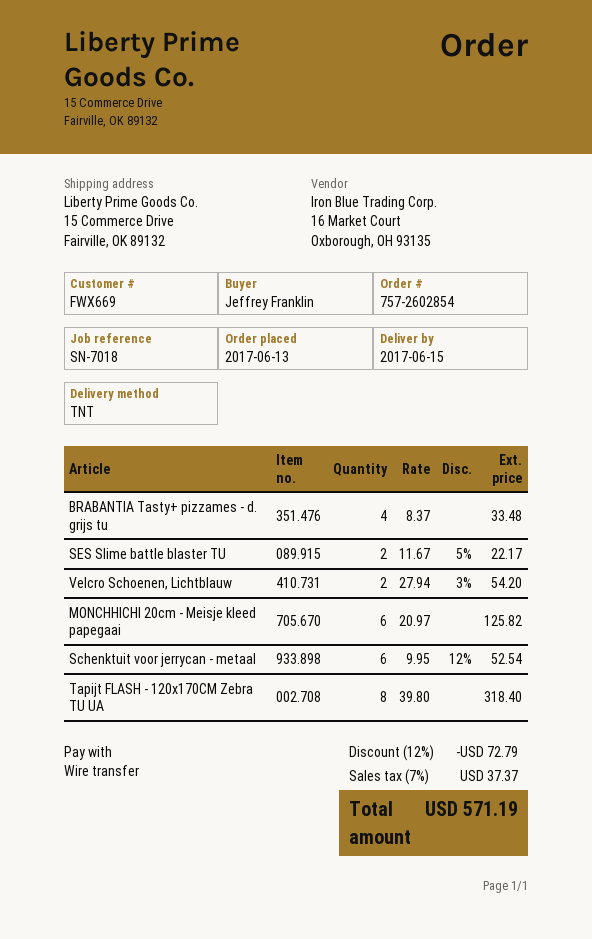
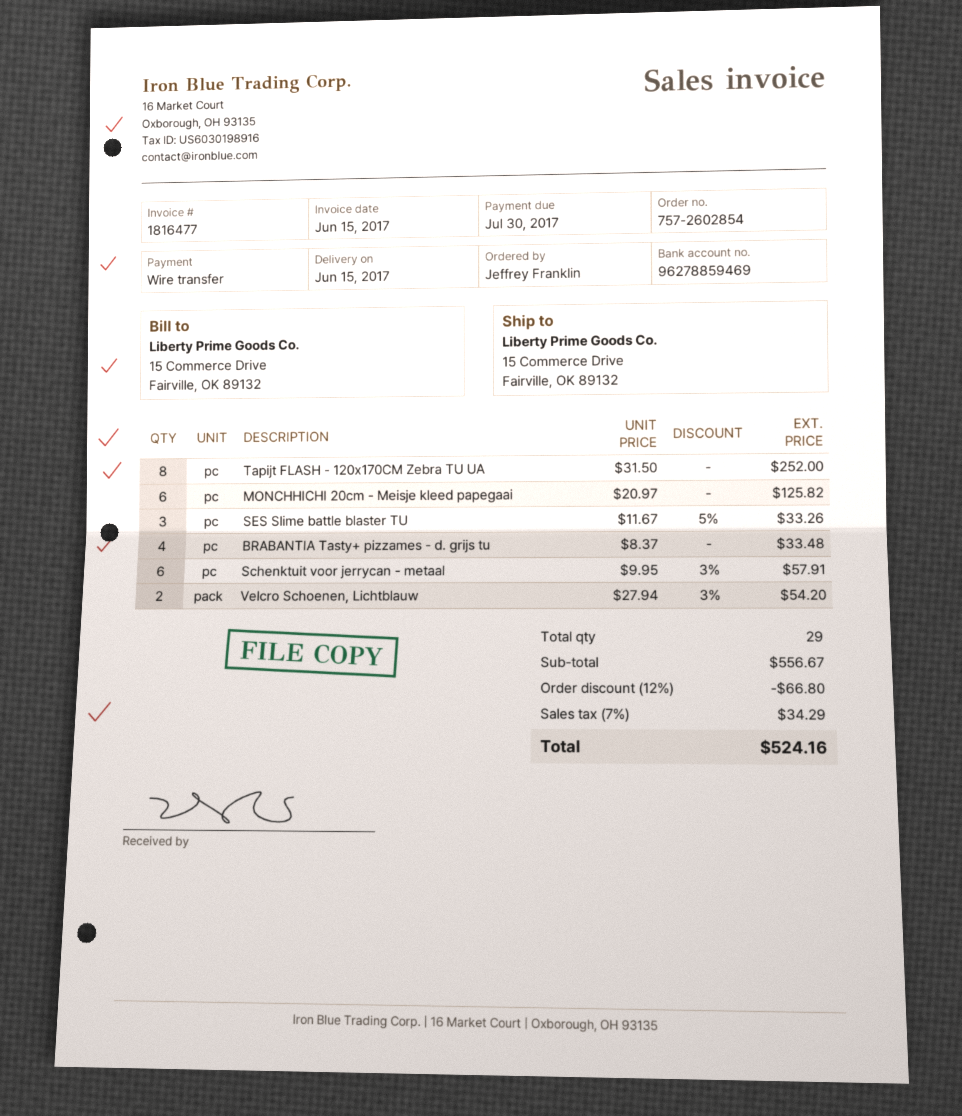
SES Slime battle blaster TU: 2 x 11.67 - 5% = 22.17 -> 3 x 11.67 - 5% = 33.26
Schenktuit voor jerrycan - metaal: 6 x 9.95 - 12% = 52.54 -> 6 x 9.95 - 3% = 57.91
Tapijt FLASH - 120x170CM Zebra TU UA: 8 x 39.80 = 318.40 -> 8 x 31.50 = 252.00
discount: 12% = 72.79 -> 12% = 66.80
tax: 7% = 37.37 -> 7% = 34.29
total: 571.19 -> 524.16

